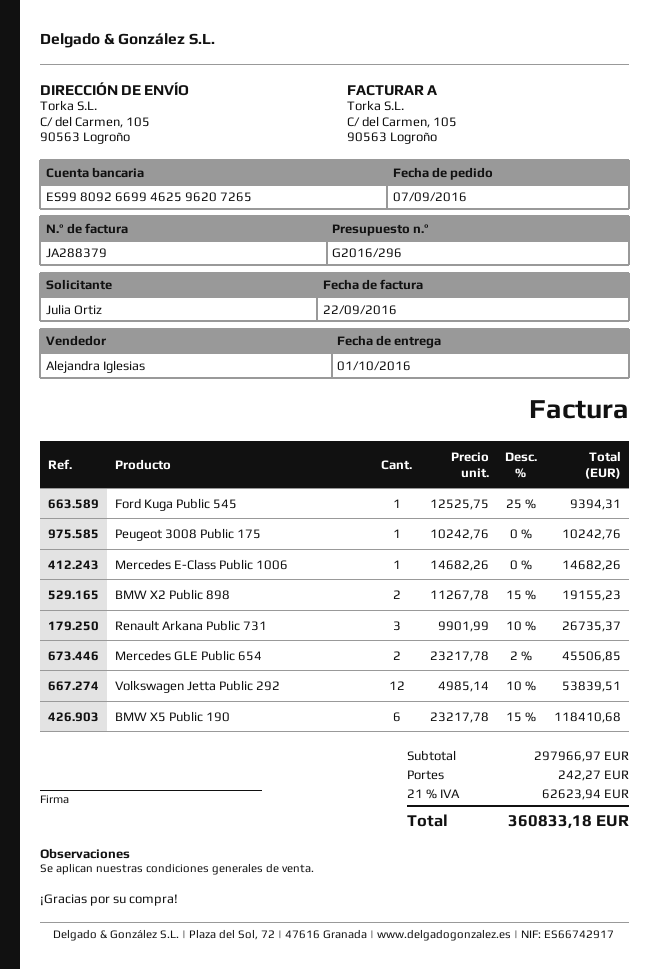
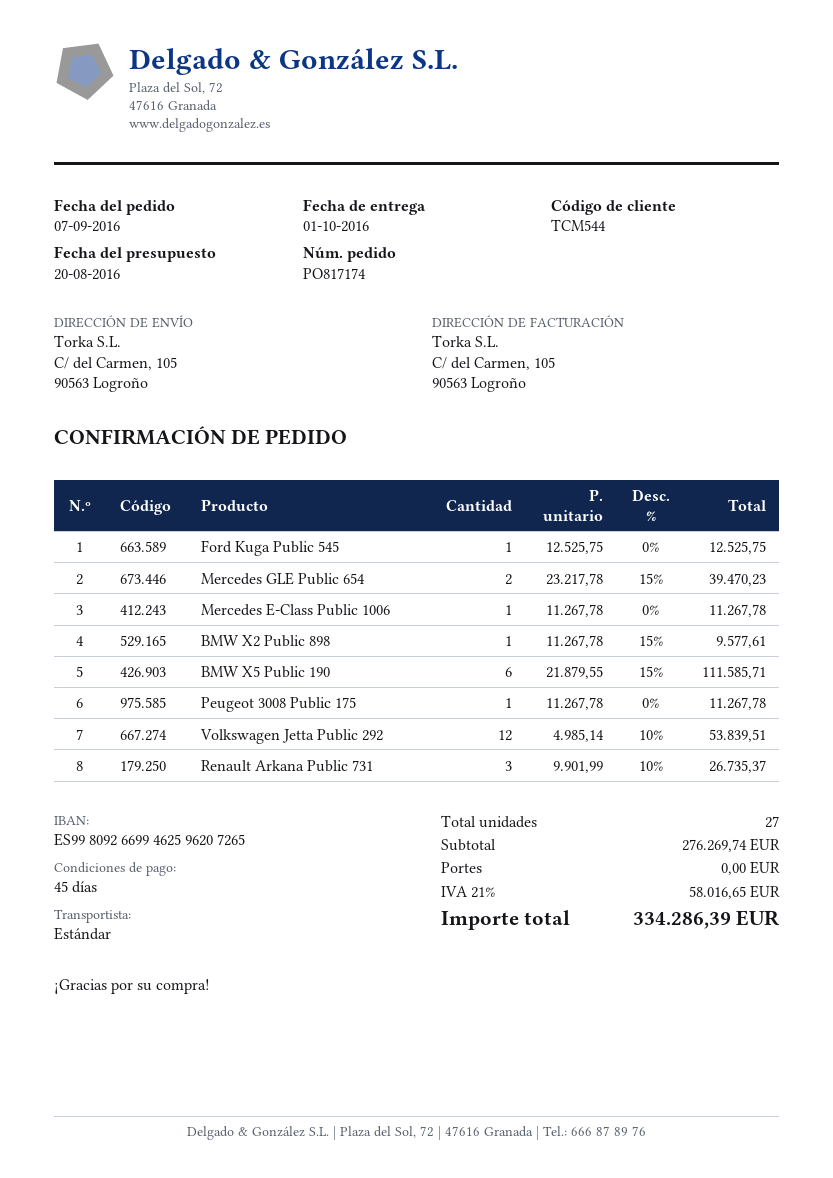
Ford Kuga Public 545: 1 x 12525.75 - 25% = 9394.31 -> 1 x 12525.75 = 12525.75
Peugeot 3008 Public 175: 1 x 10242.76 = 10242.76 -> 1 x 11267.78 = 11267.78
Mercedes E-Class Public 1006: 1 x 14682.26 = 14682.26 -> 1 x 11267.78 = 11267.78
BMW X2 Public 898: 2 x 11267.78 - 15% = 19155.23 -> 1 x 11267.78 - 15% = 9577.61
Mercedes GLE Public 654: 2 x 23217.78 - 2% = 45506.85 -> 2 x 23217.78 - 15% = 39470.23
BMW X5 Public 190: 6 x 23217.78 - 15% = 118410.68 -> 6 x 21879.55 - 15% = 111585.71
subtotal: 297966.97 -> 276269.74
shipping: 242.27 -> 0.00
tax: 21% = 62623.94 -> 21% = 58016.65
total: 360833.18 -> 334286.39

